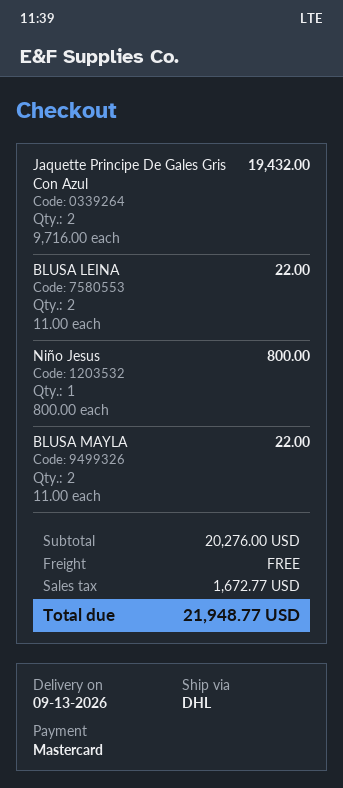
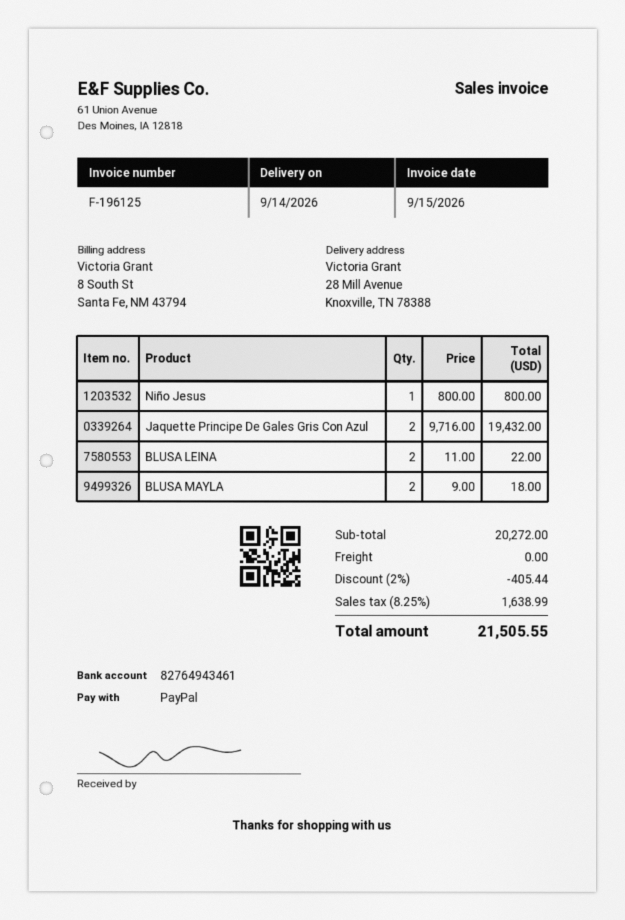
delivery date: 2026-09-13 -> 2026-09-14
payment method: Mastercard -> PayPal
BLUSA MAYLA: 2 x 11.00 = 22.00 -> 2 x 9.00 = 18.00
subtotal: 20276.00 -> 20272.00
discount: none -> 2% = 405.44
tax: 1672.77 -> 1638.99
total: 21948.77 -> 21505.55

